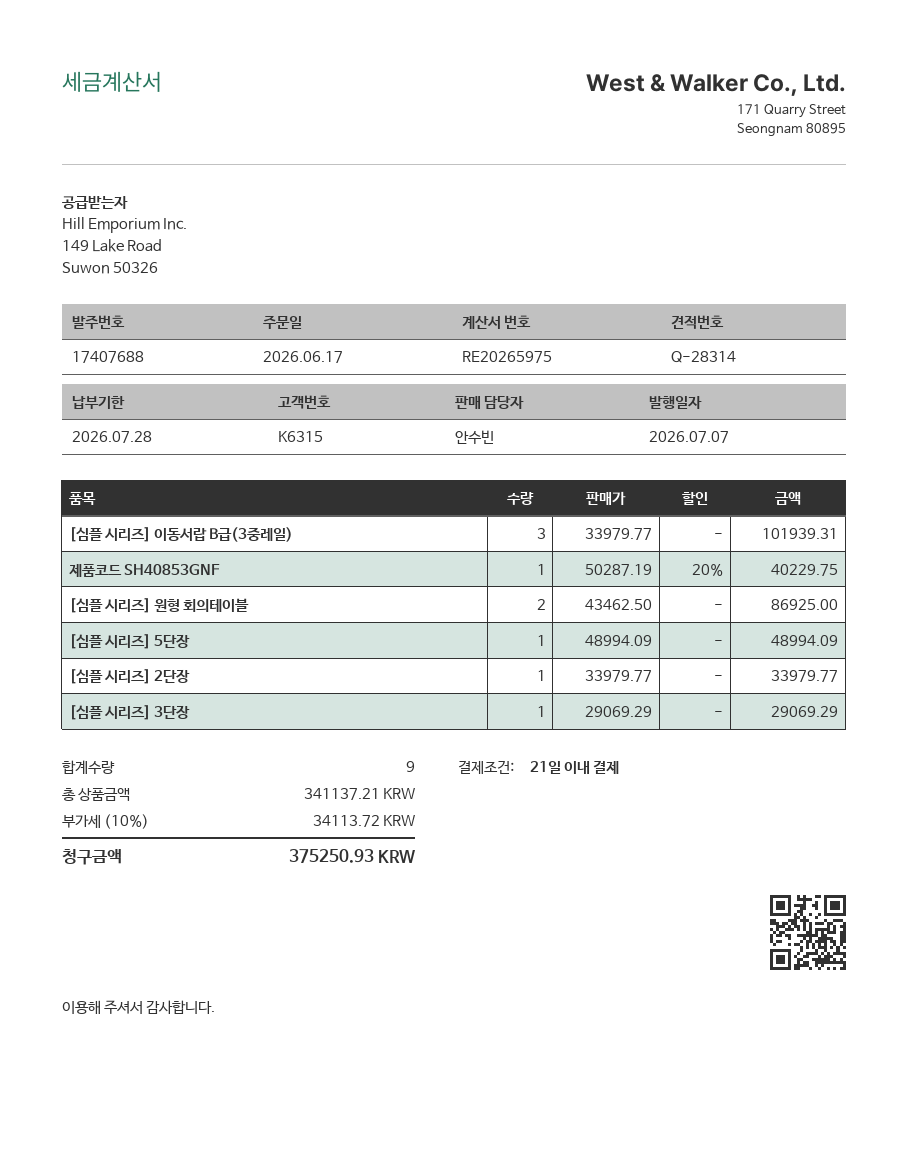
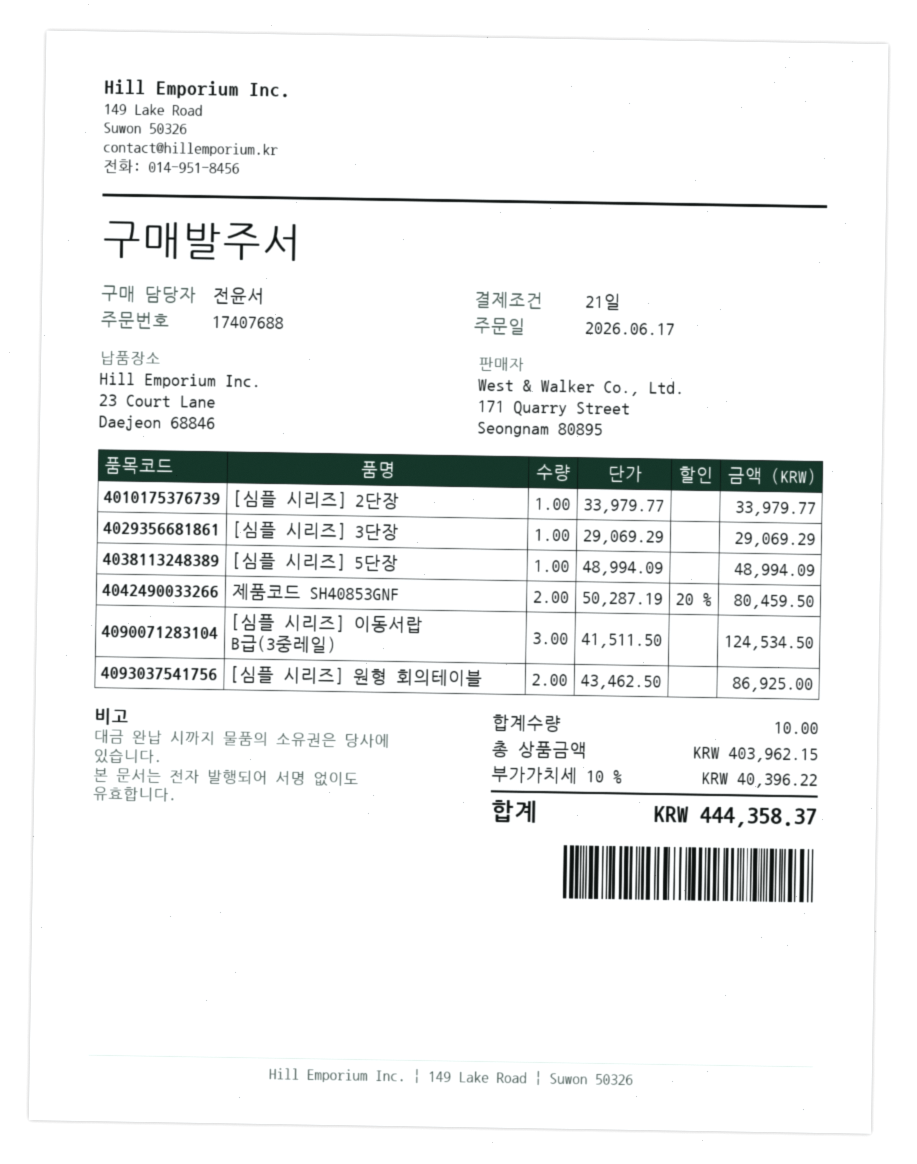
[심플 시리즈] 이동서랍 B급(3중레일): 3 x 33979.77 = 101939.31 -> 3 x 41511.50 = 124534.50
제품코드 SH40853GNF: 1 x 50287.19 - 20% = 40229.75 -> 2 x 50287.19 - 20% = 80459.50
total quantity: 9 -> 10
subtotal: 341137.21 -> 403962.15
tax: 10% = 34113.72 -> 10% = 40396.22
total: 375250.93 -> 444358.37

